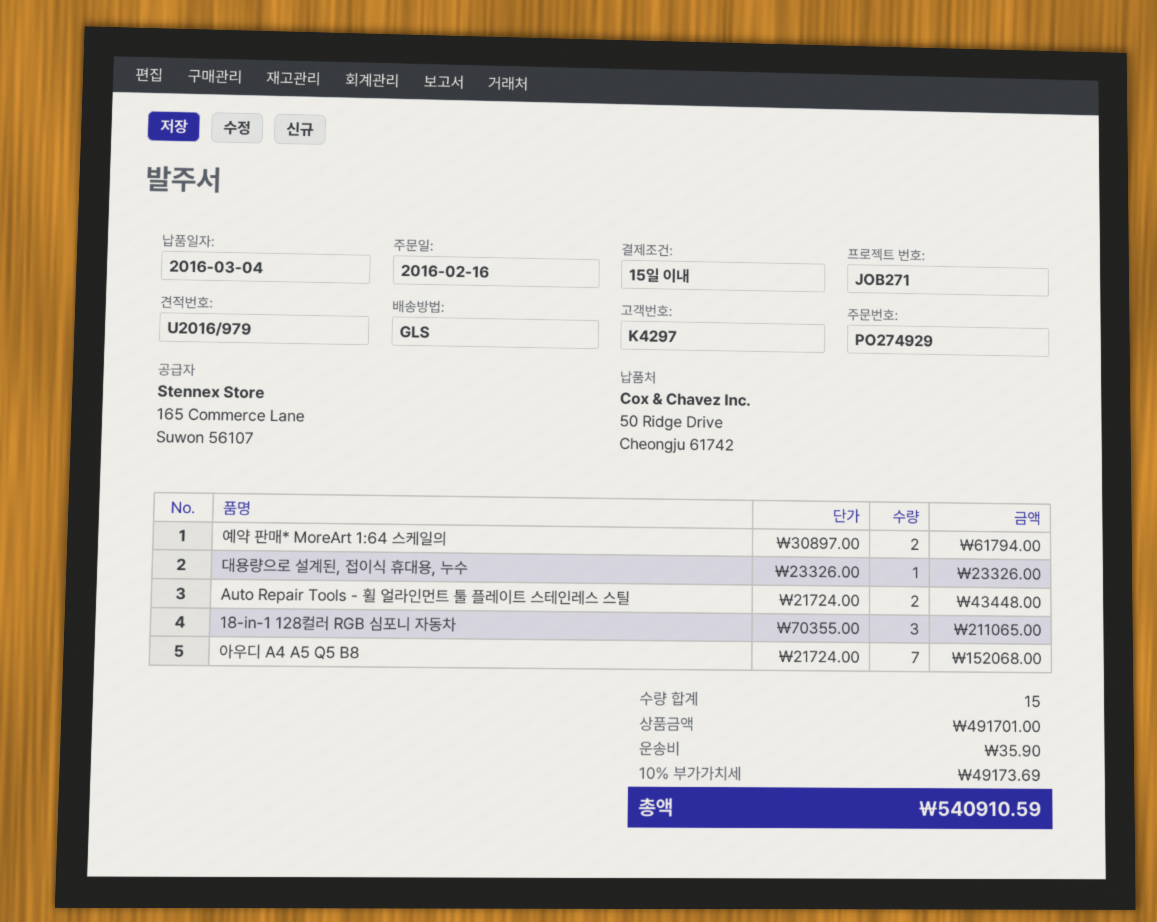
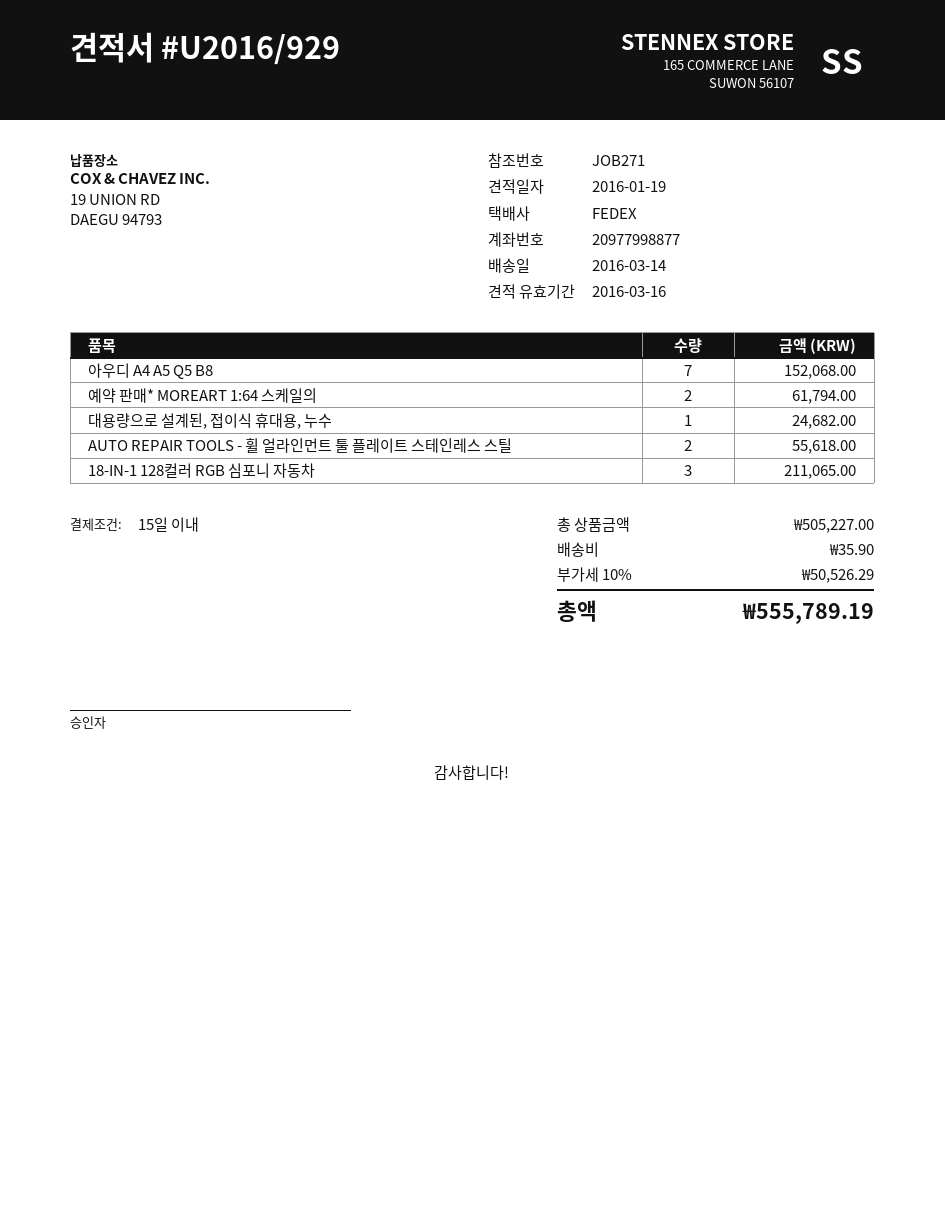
quote number: U2016/979 -> U2016/929
delivery date: 2016-03-04 -> 2016-03-14
shipping method: GLS -> FedEx
ship to: 50 Ridge Drive, Cheongju 61742 -> 19 UNION RD, DAEGU 94793
대용량으로 설계된, 접이식 휴대용, 누수: 1 for 23326.00 -> 1 for 24682.00
Auto Repair Tools - 휠 얼라인먼트 툴 플레이트 스테인레스 스틸: 2 for 43448.00 -> 2 for 55618.00
subtotal: 491701.00 -> 505227.00
tax: 10% = 49173.69 -> 10% = 50526.29
total: 540910.59 -> 555789.19

